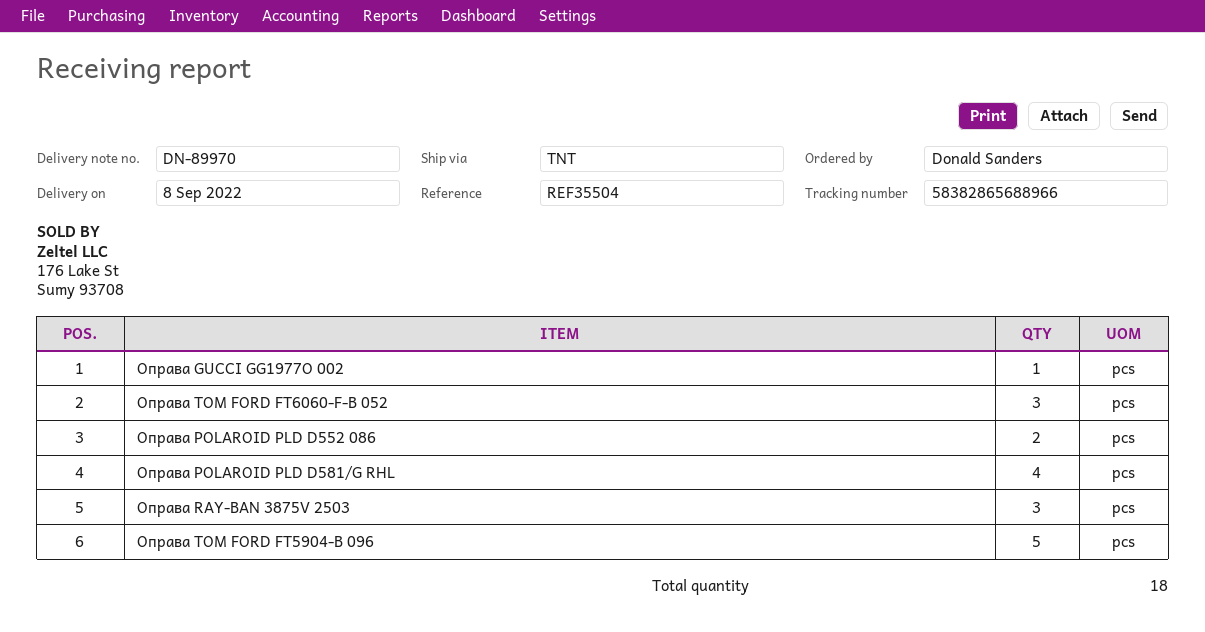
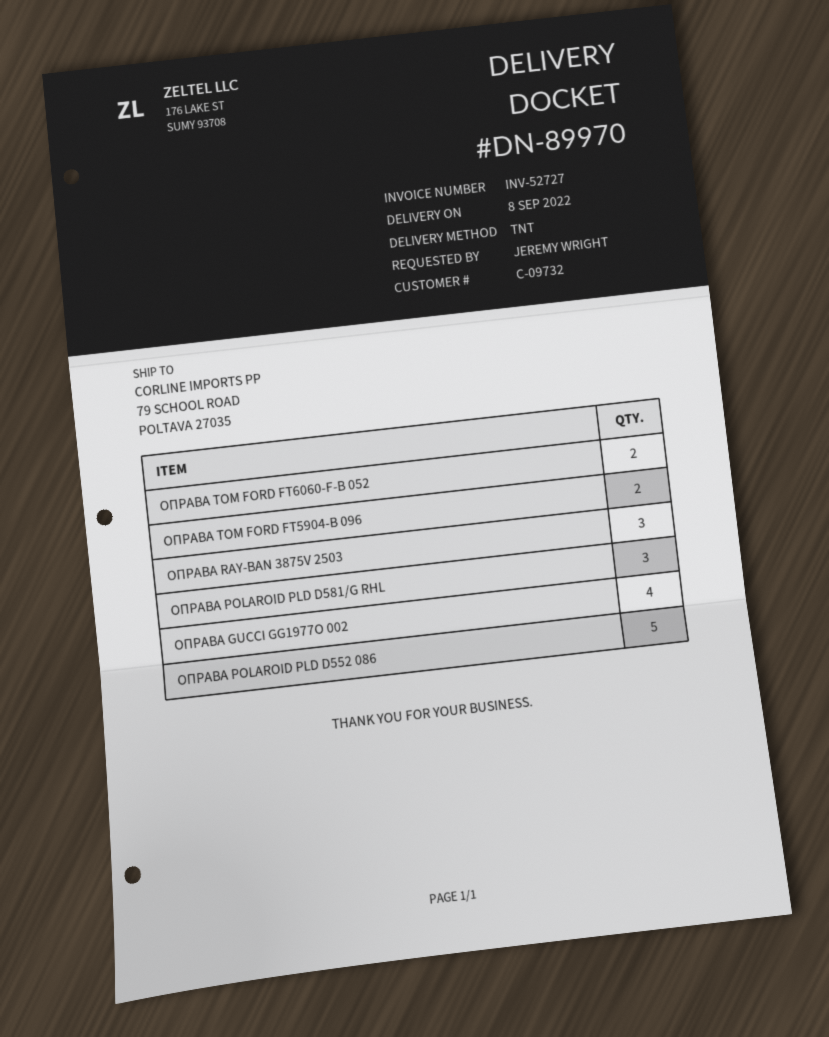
ordered by: Donald Sanders -> JEREMY WRIGHT
Оправа GUCCI GG1977O 002: 1 -> 4
Оправа TOM FORD FT6060-F-B 052: 3 -> 2
Оправа POLAROID PLD D552 086: 2 -> 5
Оправа POLAROID PLD D581/G RHL: 4 -> 3
Оправа TOM FORD FT5904-B 096: 5 -> 2

